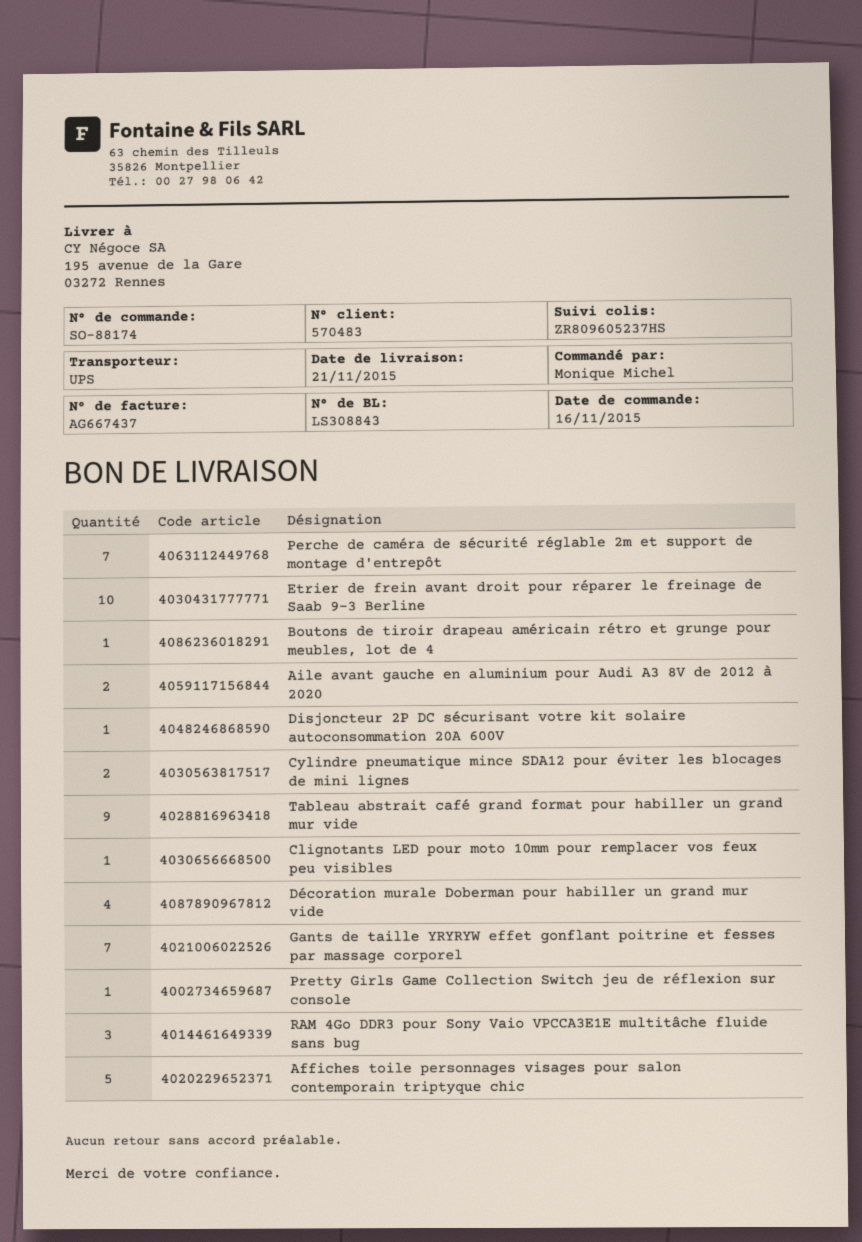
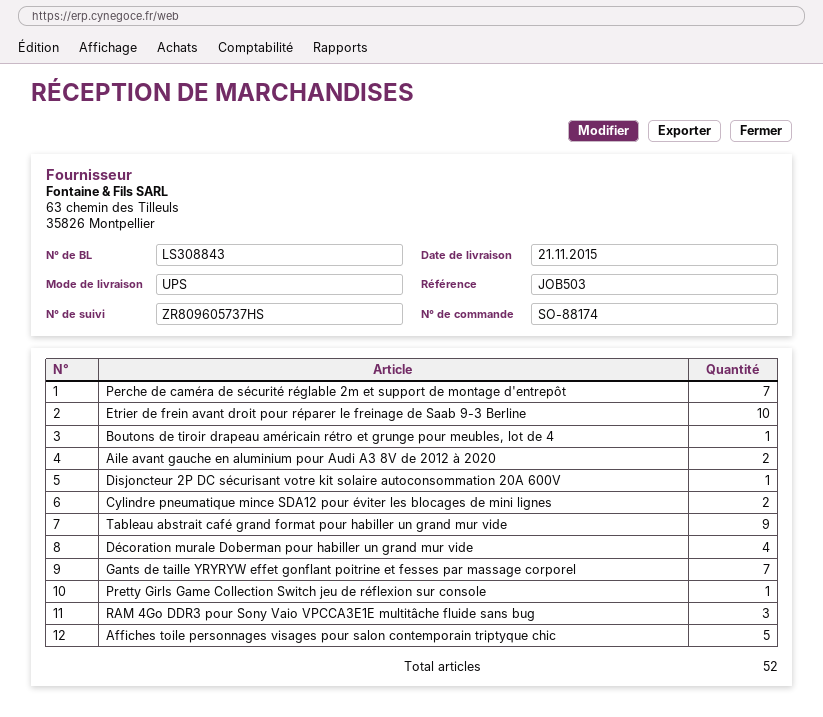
tracking number: ZR809605237HS -> ZR809605737HS
Clignotants LED pour moto 10mm pour remplacer vos feux peu visibles: 1 -> none

